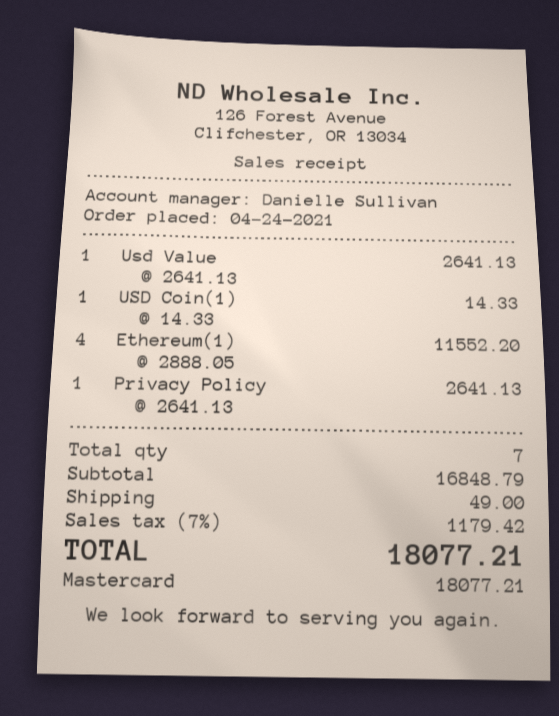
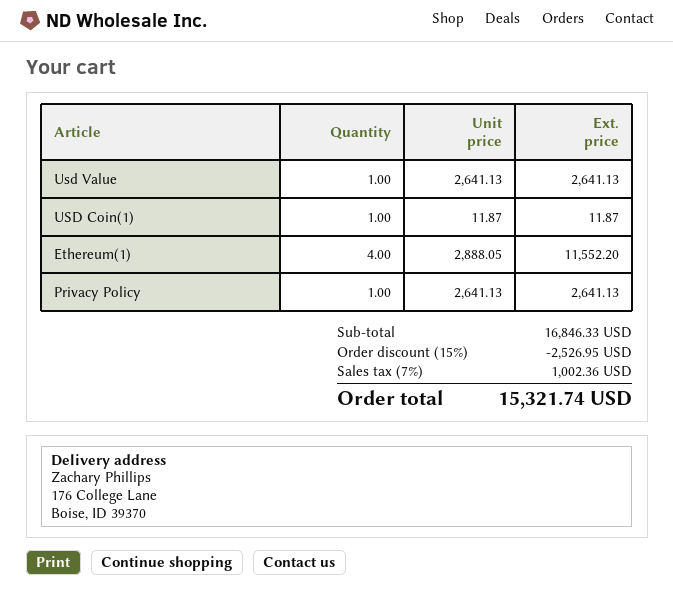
USD Coin(1): 1 x 14.33 = 14.33 -> 1 x 11.87 = 11.87
subtotal: 16848.79 -> 16846.33
discount: none -> 15% = 2526.95
shipping: 49.00 -> none
tax: 7% = 1179.42 -> 7% = 1002.36
total: 18077.21 -> 15321.74

